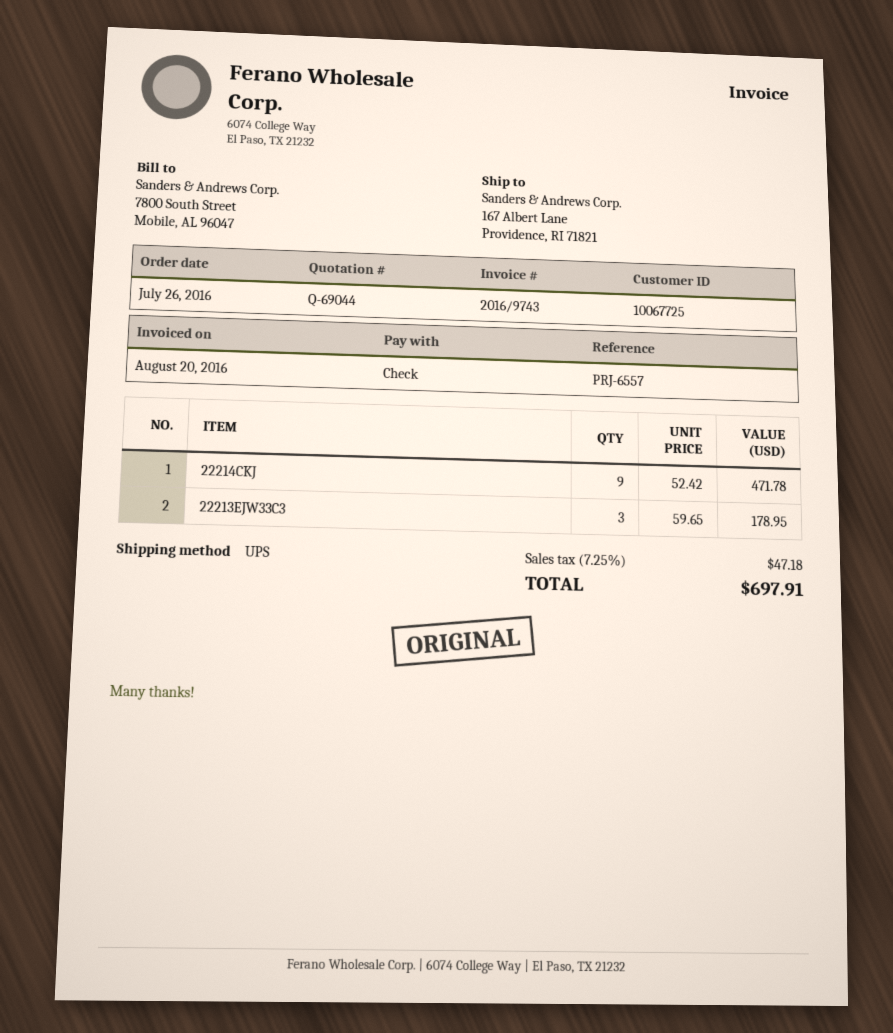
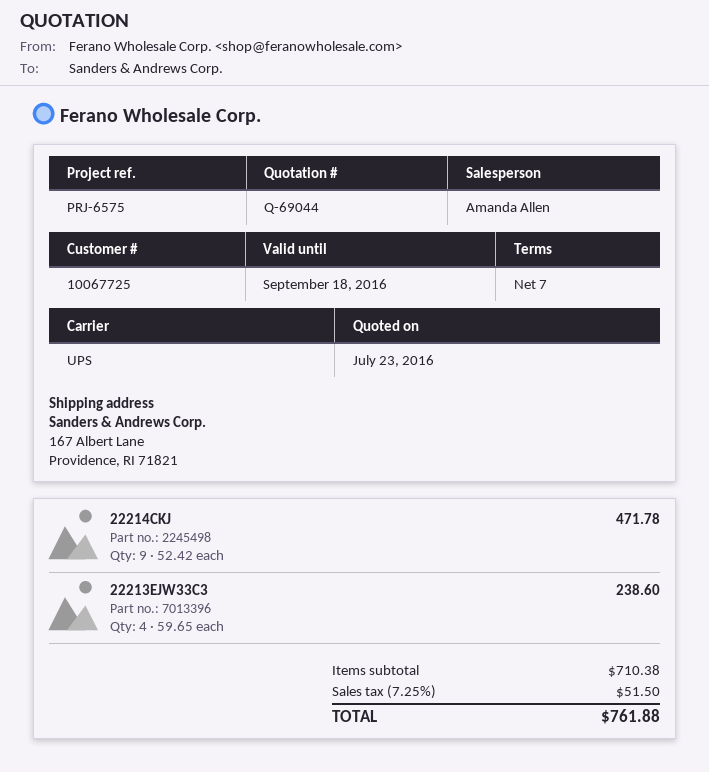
reference: PRJ-6557 -> PRJ-6575
22213EJW33C3: 3 x 59.65 = 178.95 -> 4 x 59.65 = 238.60
tax: 7.25% = 47.18 -> 7.25% = 51.50
total: 697.91 -> 761.88

